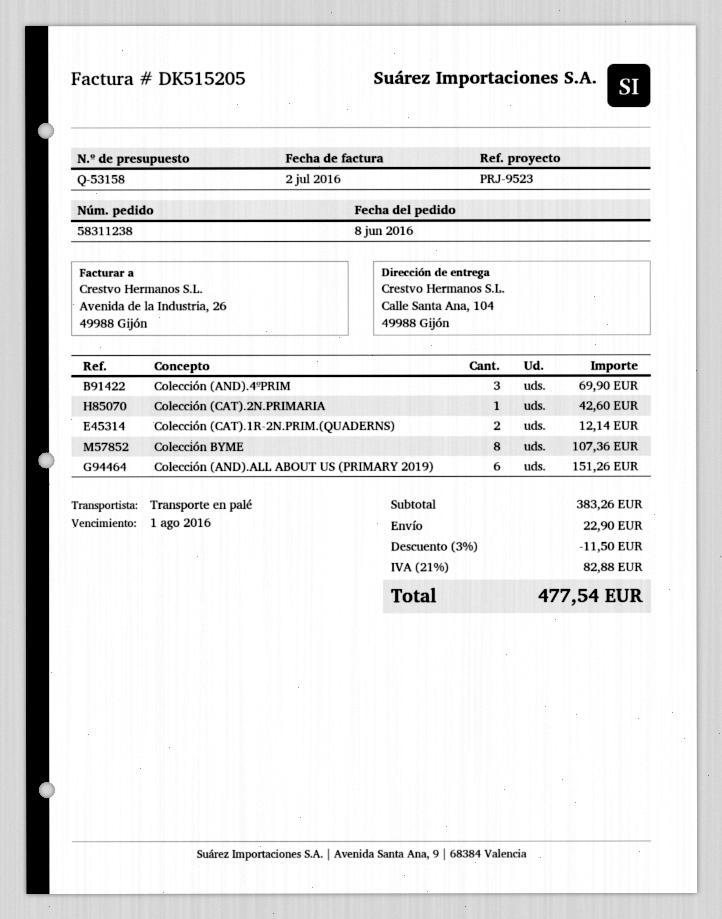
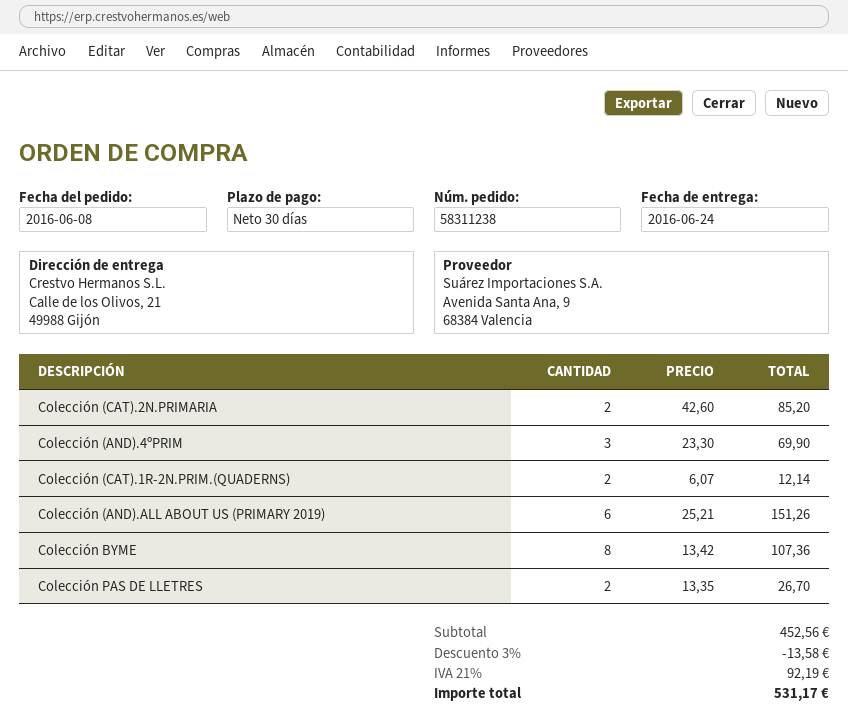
ship to: Calle Santa Ana, 104, 49988 Gijón -> Calle de los Olivos, 21, 49988 Gijón
Colección (CAT).2N.PRIMARIA: 1 for 42.60 -> 2 for 85.20
Colección PAS DE LLETRES: none -> 2 for 26.70
subtotal: 383.26 -> 452.56
discount: 3% = 11.50 -> 3% = 13.58
shipping: 22.90 -> none
tax: 21% = 82.88 -> 21% = 92.19
total: 477.54 -> 531.17

